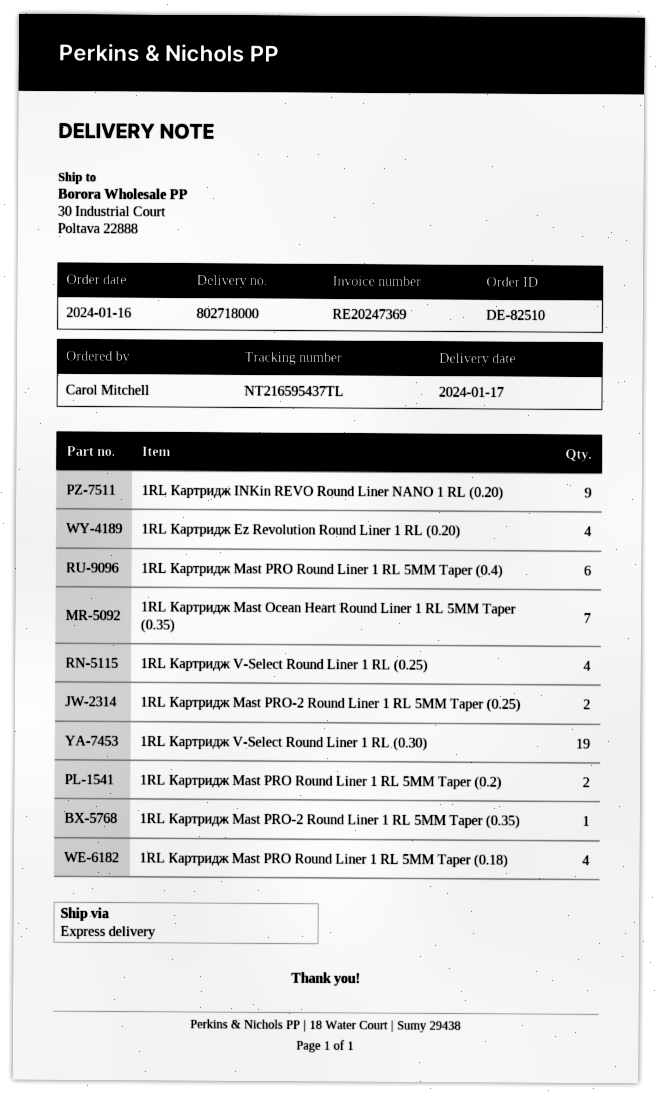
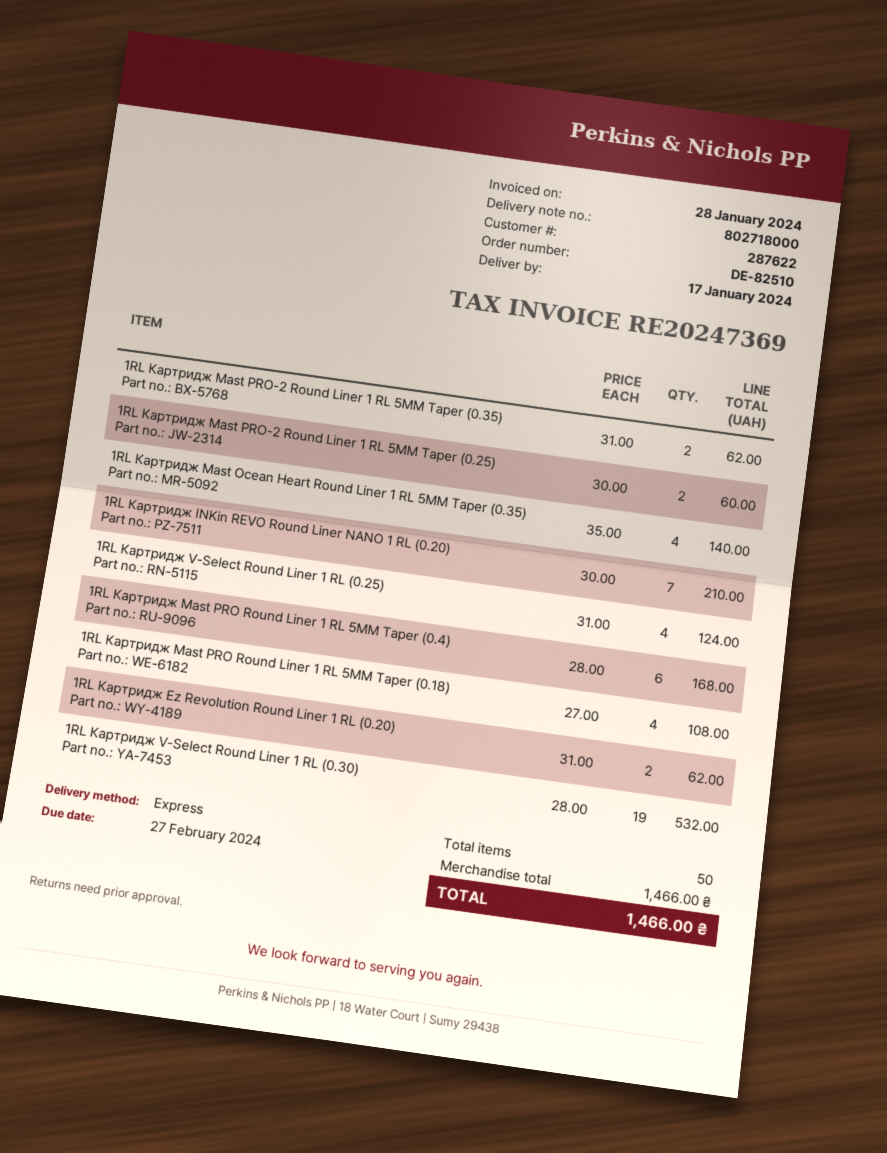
1RL Картридж INKin REVO Round Liner NANO 1 RL (0.20): 9 -> 7
1RL Картридж Ez Revolution Round Liner 1 RL (0.20): 4 -> 2
1RL Картридж Mast Ocean Heart Round Liner 1 RL 5MM Taper (0.35): 7 -> 4
1RL Картридж Mast PRO Round Liner 1 RL 5MM Taper (0.2): 2 -> none
1RL Картридж Mast PRO-2 Round Liner 1 RL 5MM Taper (0.35): 1 -> 2

